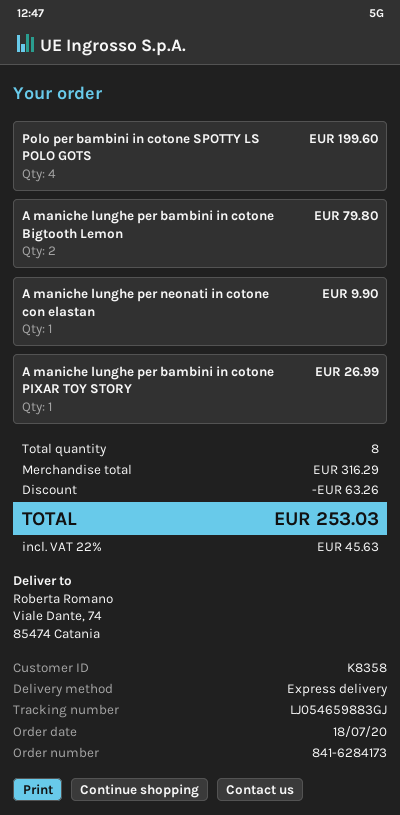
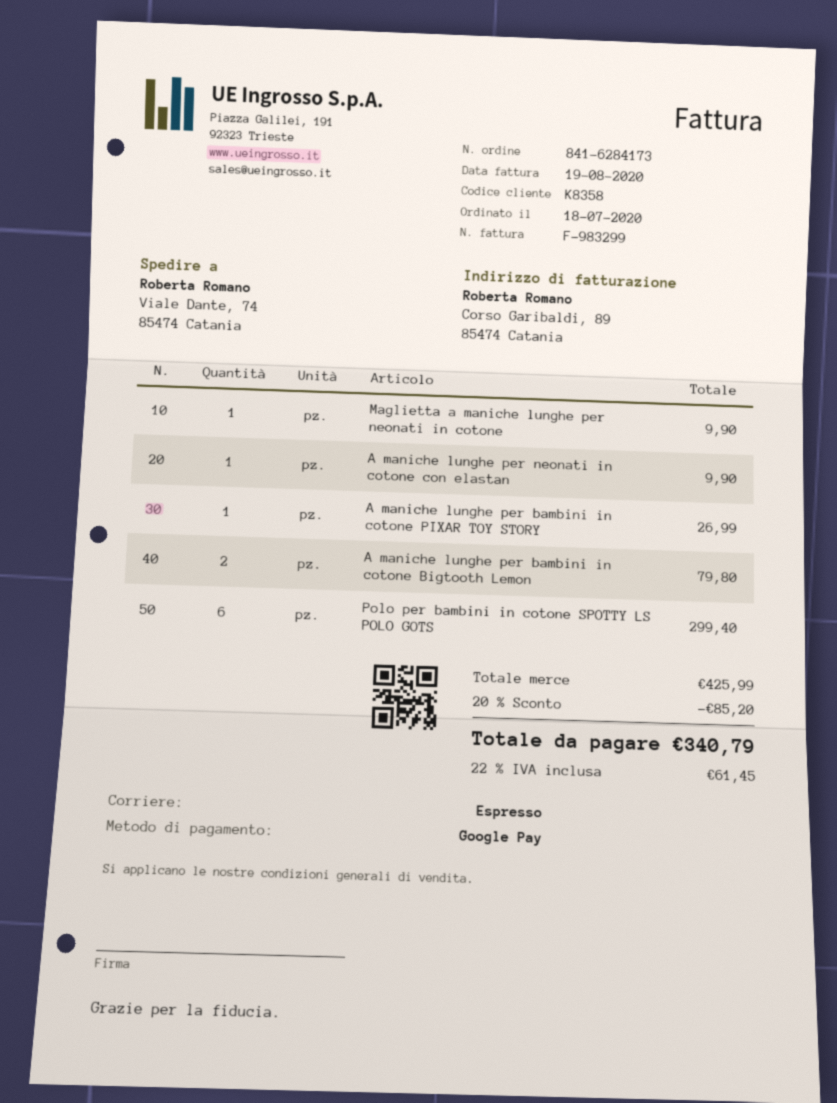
Polo per bambini in cotone SPOTTY LS POLO GOTS: 4 for 199.60 -> 6 for 299.40
Maglietta a maniche lunghe per neonati in cotone: none -> 1 for 9.90
subtotal: 316.29 -> 425.99
discount: 63.26 -> 85.20
tax: 22% = 45.63 -> 22% = 61.45
total: 253.03 -> 340.79

